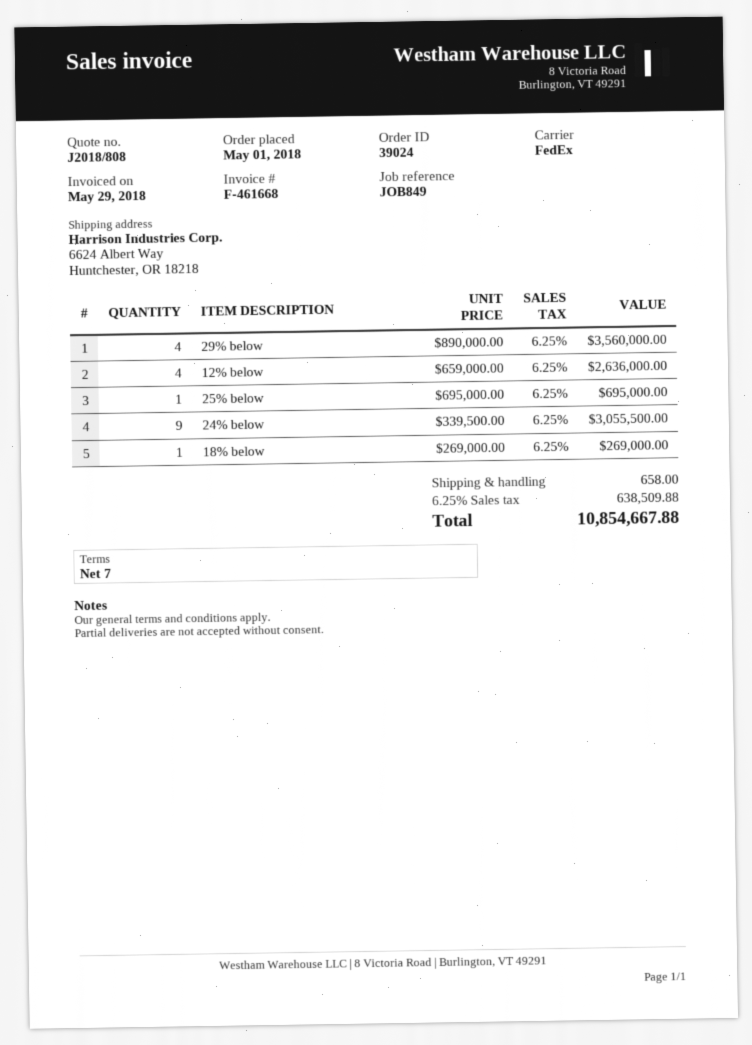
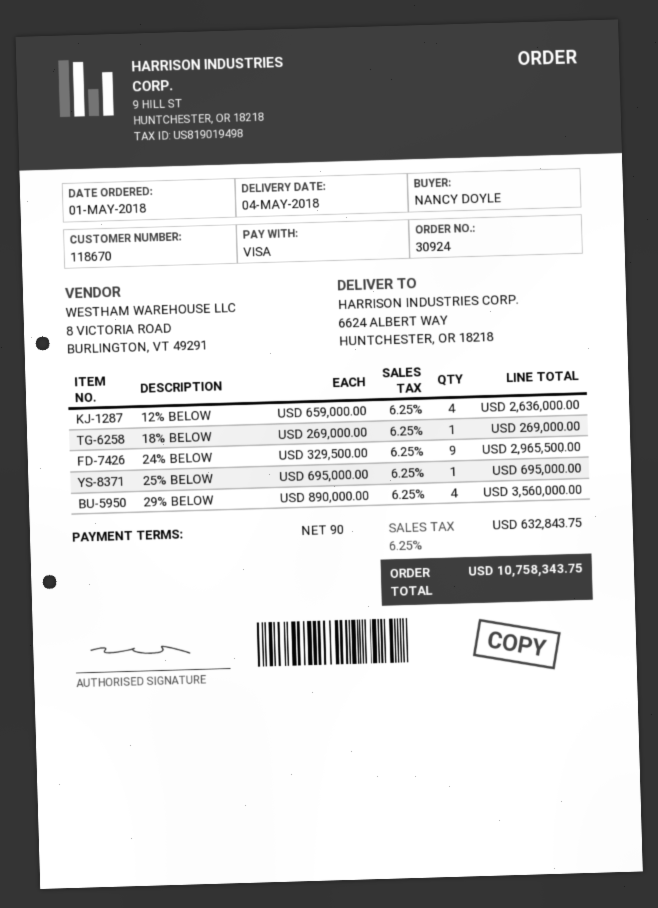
order number: 39024 -> 30924
payment terms: 7 days -> 90 days
24% below: 9 x 339500.00 = 3055500.00 -> 9 x 329500.00 = 2965500.00
shipping: 658.00 -> none
tax: 6.25% = 638509.88 -> 6.25% = 632843.75
total: 10854667.88 -> 10758343.75

